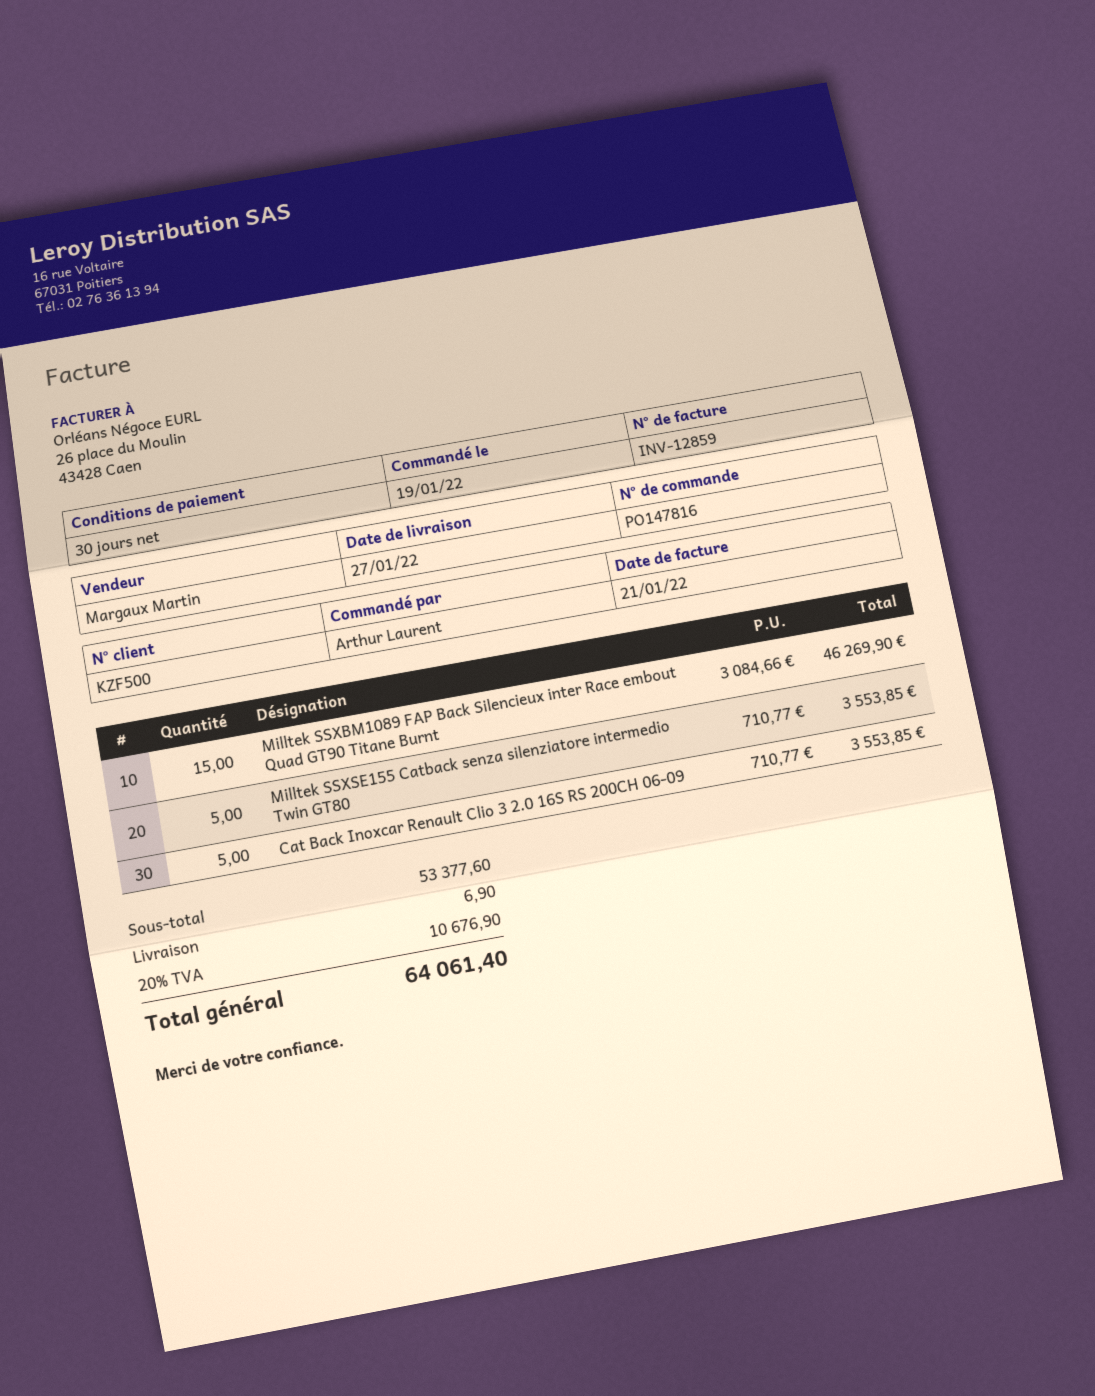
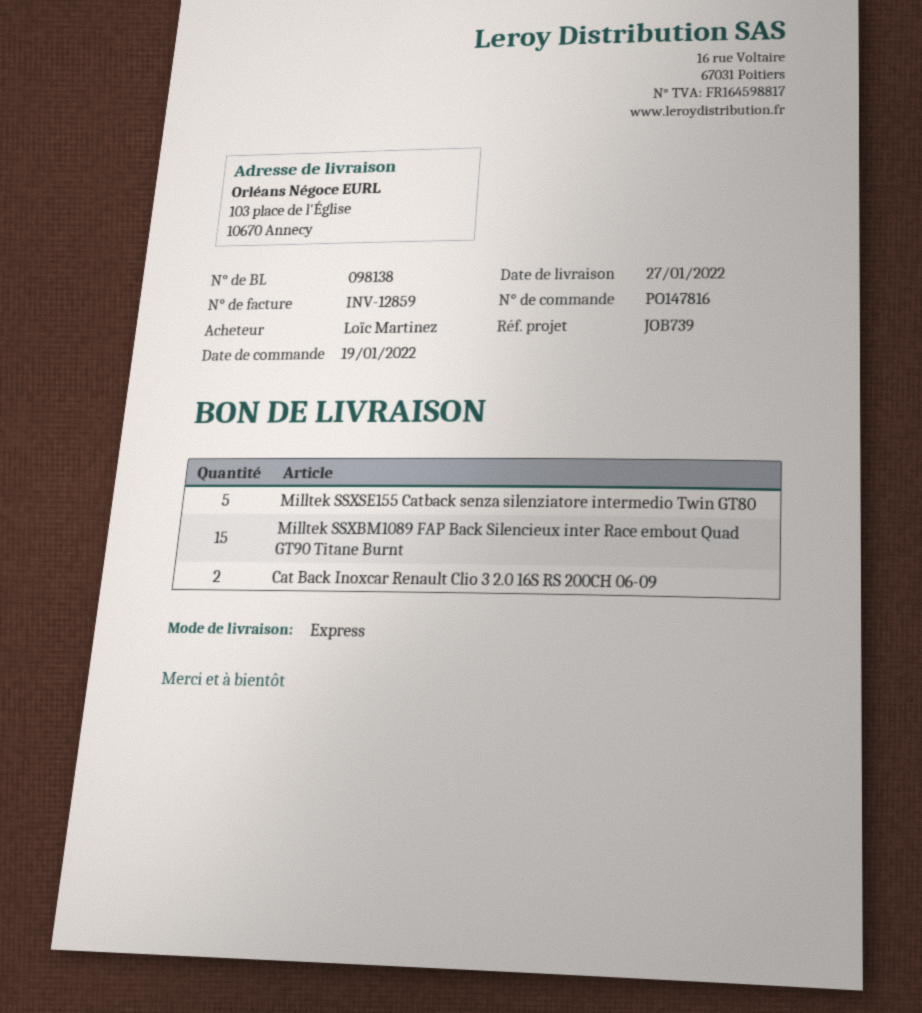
ordered by: Arthur Laurent -> Loïc Martinez
Cat Back Inoxcar Renault Clio 3 2.0 16S RS 200CH 06-09: 5 -> 2

